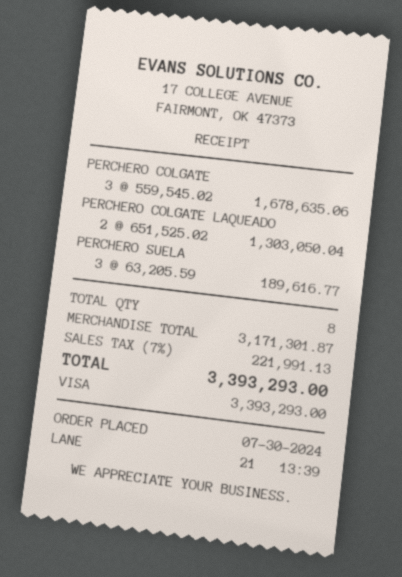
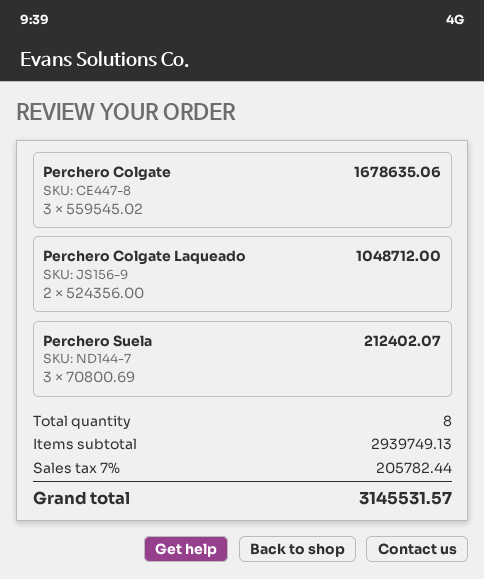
PERCHERO COLGATE LAQUEADO: 2 x 651525.02 = 1303050.04 -> 2 x 524356.00 = 1048712.00
PERCHERO SUELA: 3 x 63205.59 = 189616.77 -> 3 x 70800.69 = 212402.07
subtotal: 3171301.87 -> 2939749.13
tax: 7% = 221991.13 -> 7% = 205782.44
total: 3393293.00 -> 3145531.57

